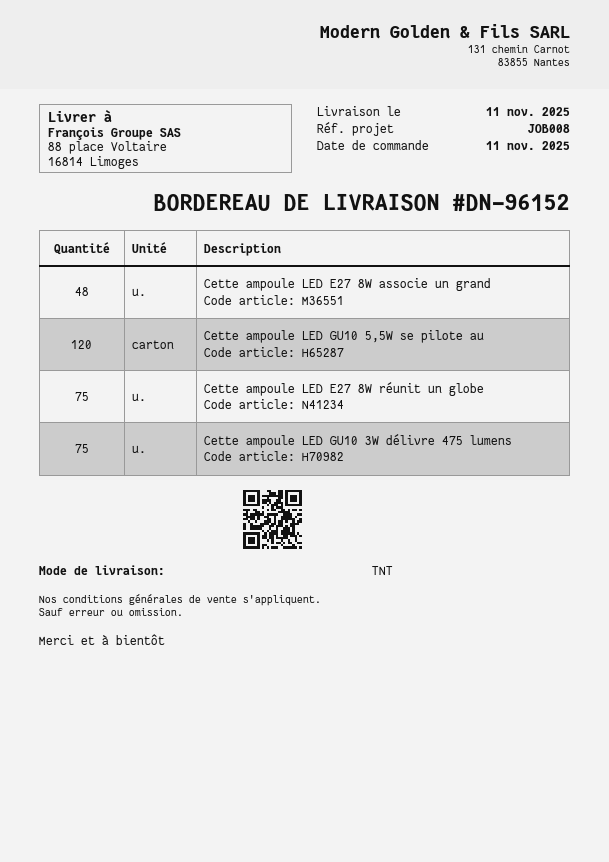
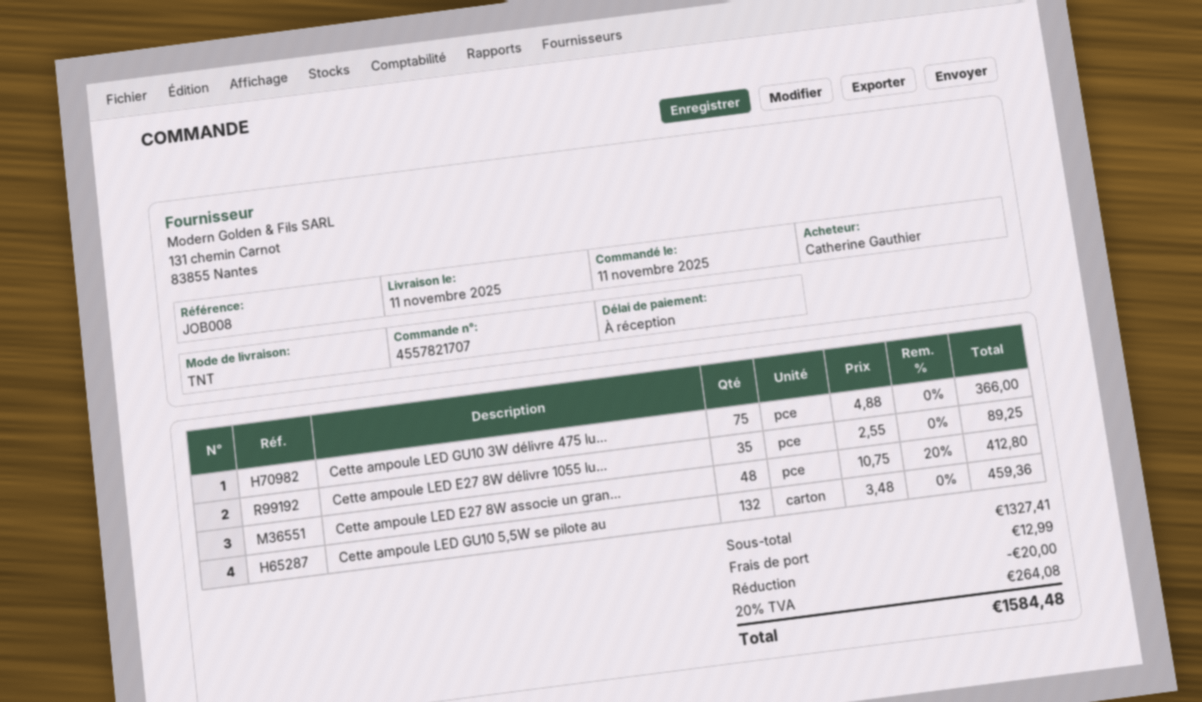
Cette ampoule LED GU10 5,5W se pilote au: 120 -> 132
Cette ampoule LED E27 8W réunit un globe: 75 -> none
Cette ampoule LED E27 8W délivre 1055 lu...: none -> 35

